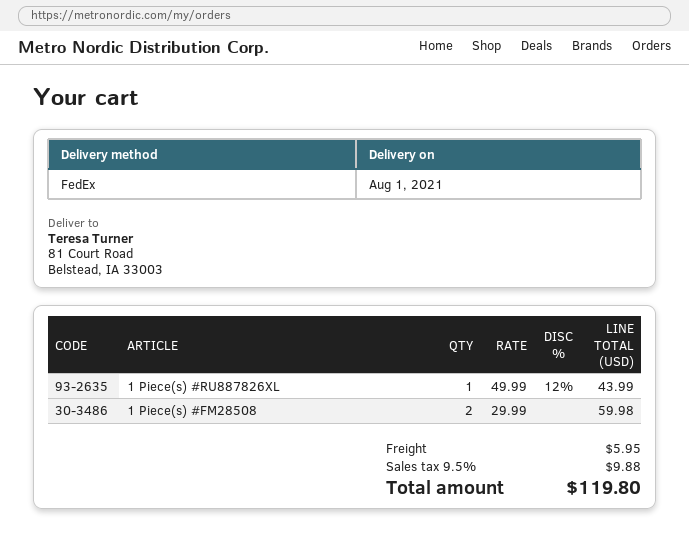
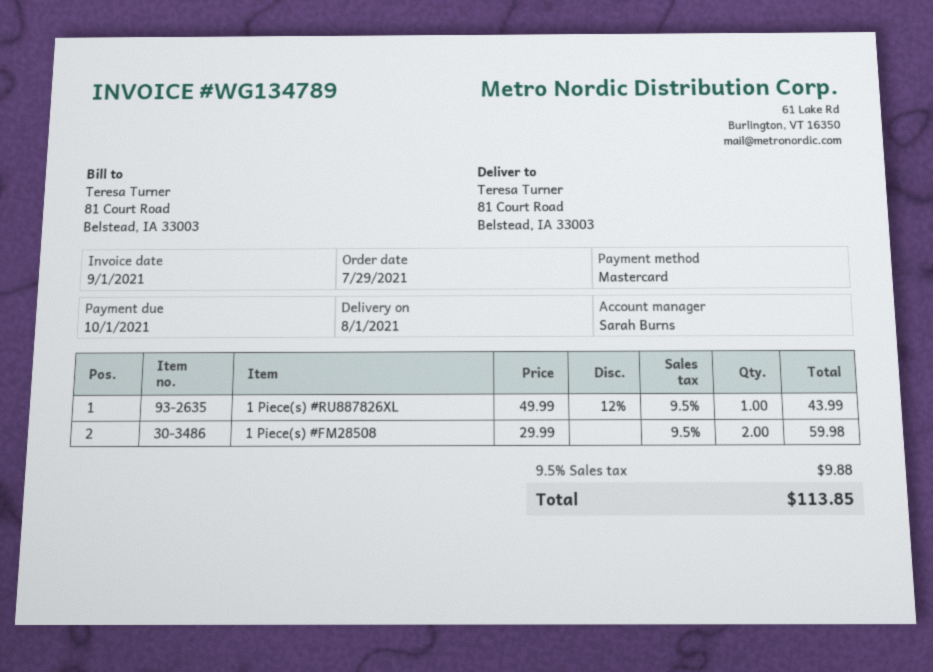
shipping: 5.95 -> none
total: 119.80 -> 113.85

